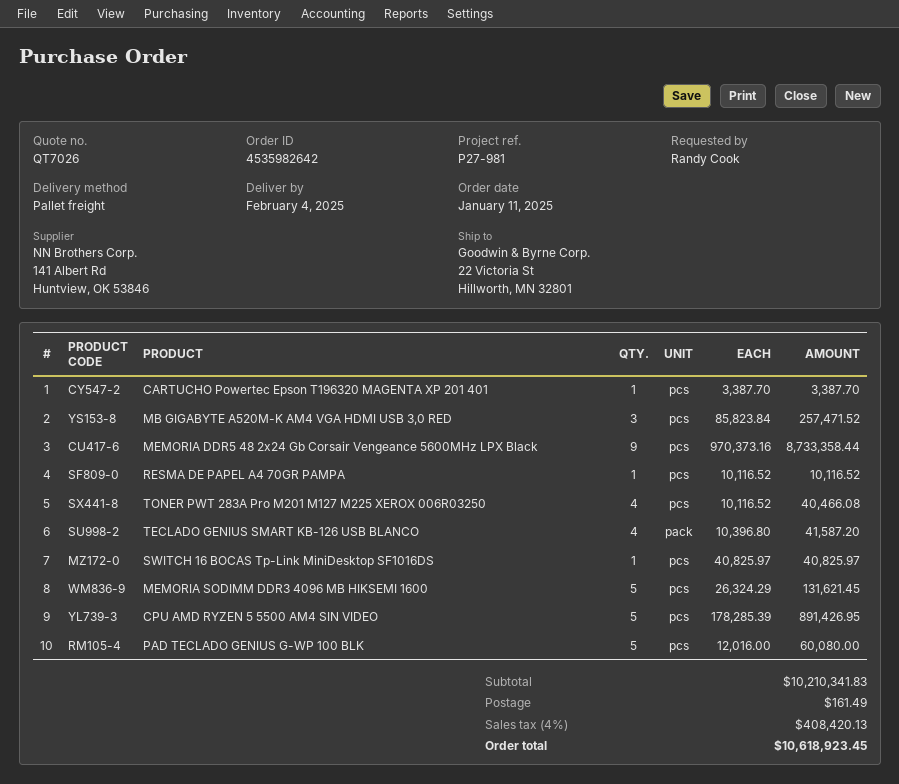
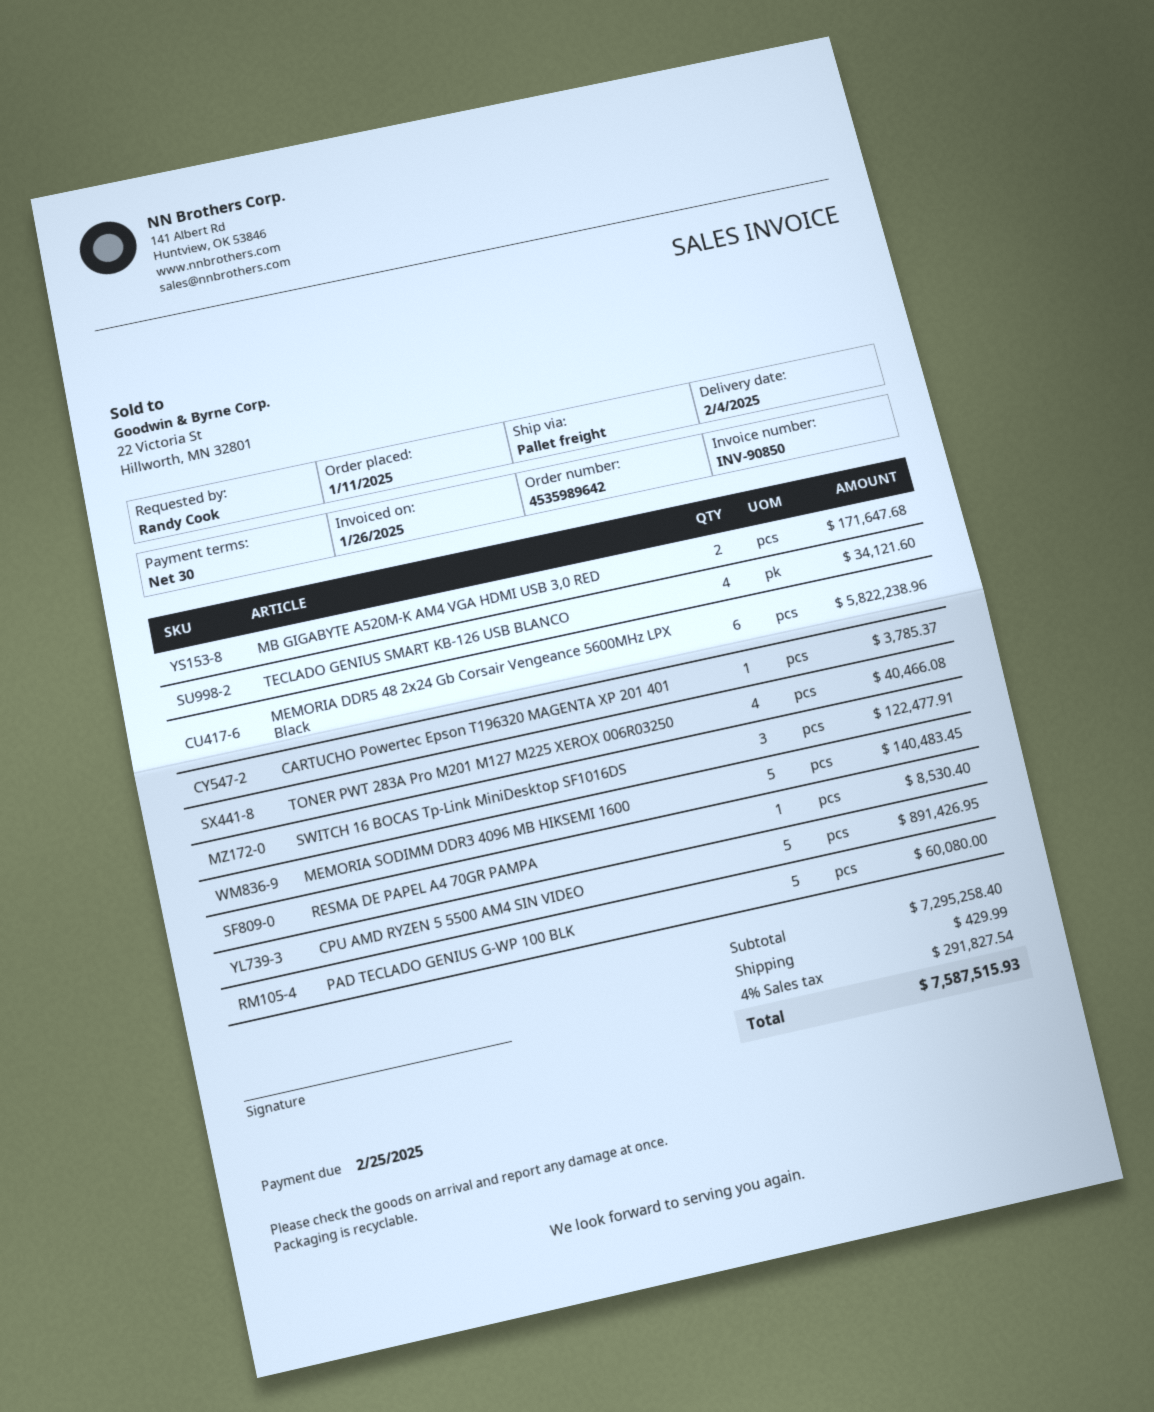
order number: 4535982642 -> 4535989642
CARTUCHO Powertec Epson T196320 MAGENTA XP 201 401: 1 for 3387.70 -> 1 for 3785.37
MB GIGABYTE A520M-K AM4 VGA HDMI USB 3,0 RED: 3 for 257471.52 -> 2 for 171647.68
MEMORIA DDR5 48 2x24 Gb Corsair Vengeance 5600MHz LPX Black: 9 for 8733358.44 -> 6 for 5822238.96
RESMA DE PAPEL A4 70GR PAMPA: 1 for 10116.52 -> 1 for 8530.40
TECLADO GENIUS SMART KB-126 USB BLANCO: 4 for 41587.20 -> 4 for 34121.60
SWITCH 16 BOCAS Tp-Link MiniDesktop SF1016DS: 1 for 40825.97 -> 3 for 122477.91
MEMORIA SODIMM DDR3 4096 MB HIKSEMI 1600: 5 for 131621.45 -> 5 for 140483.45
subtotal: 10210341.83 -> 7295258.40
shipping: 161.49 -> 429.99
tax: 4% = 408420.13 -> 4% = 291827.54
total: 10618923.45 -> 7587515.93

